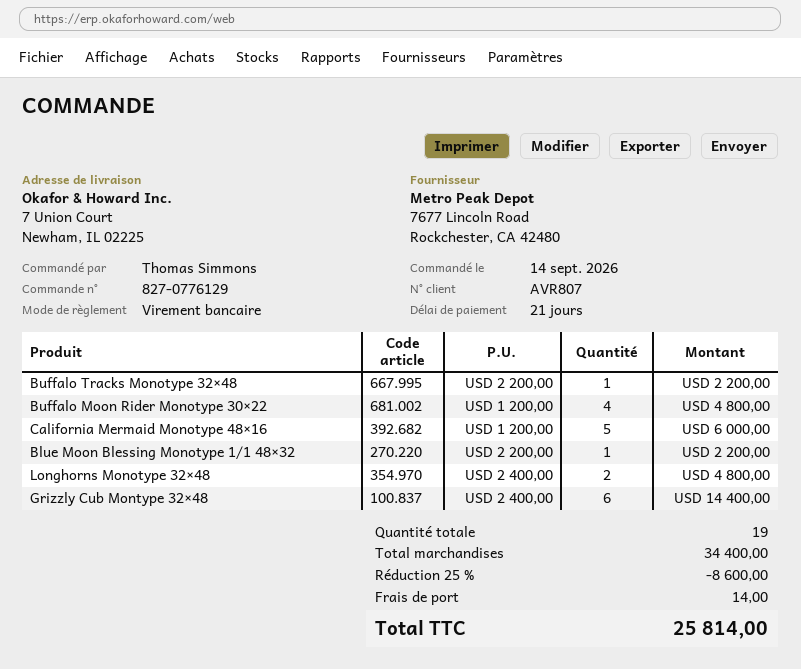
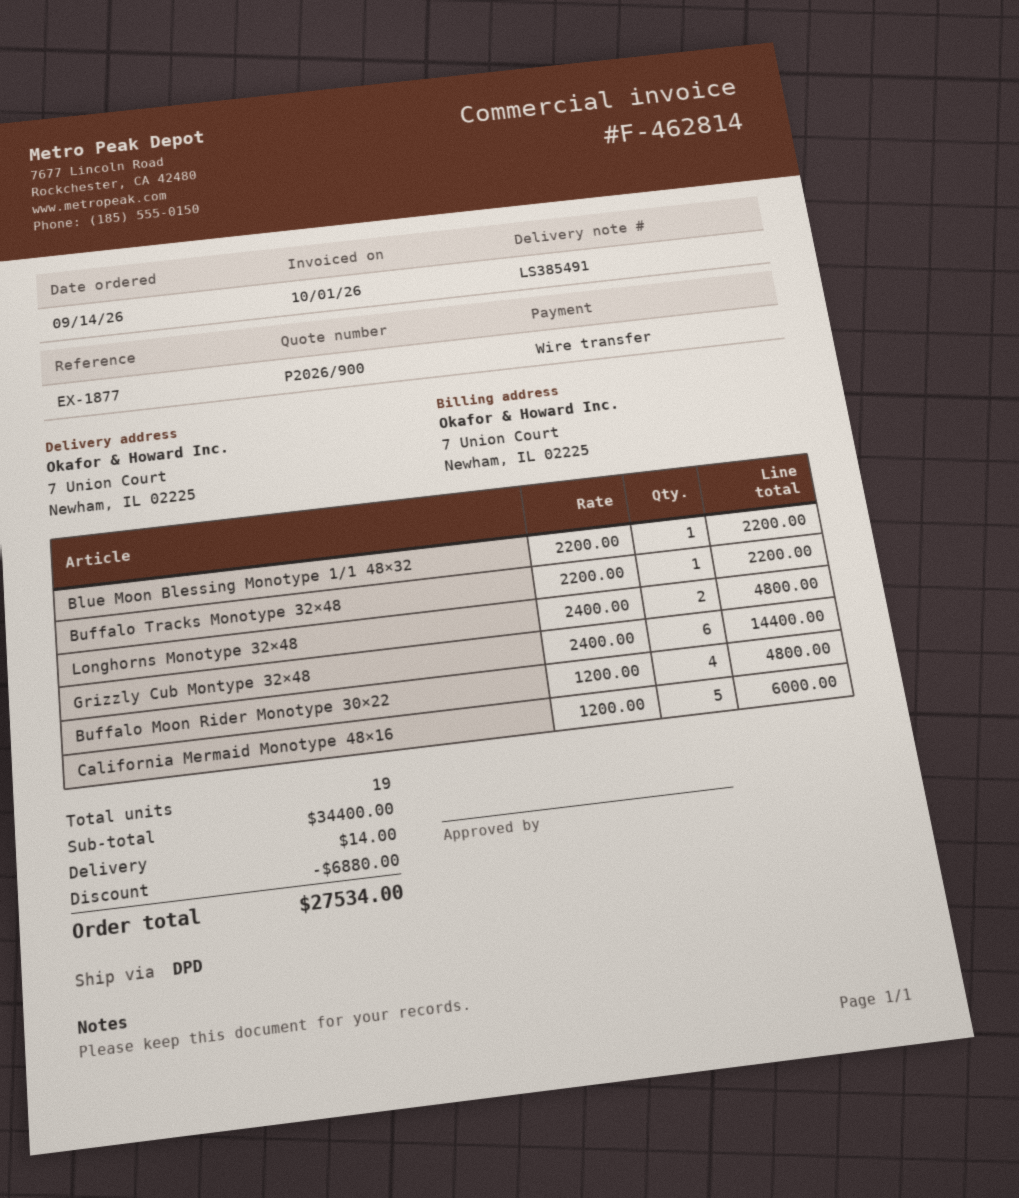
discount: 8600.00 -> 6880.00
total: 25814.00 -> 27534.00

